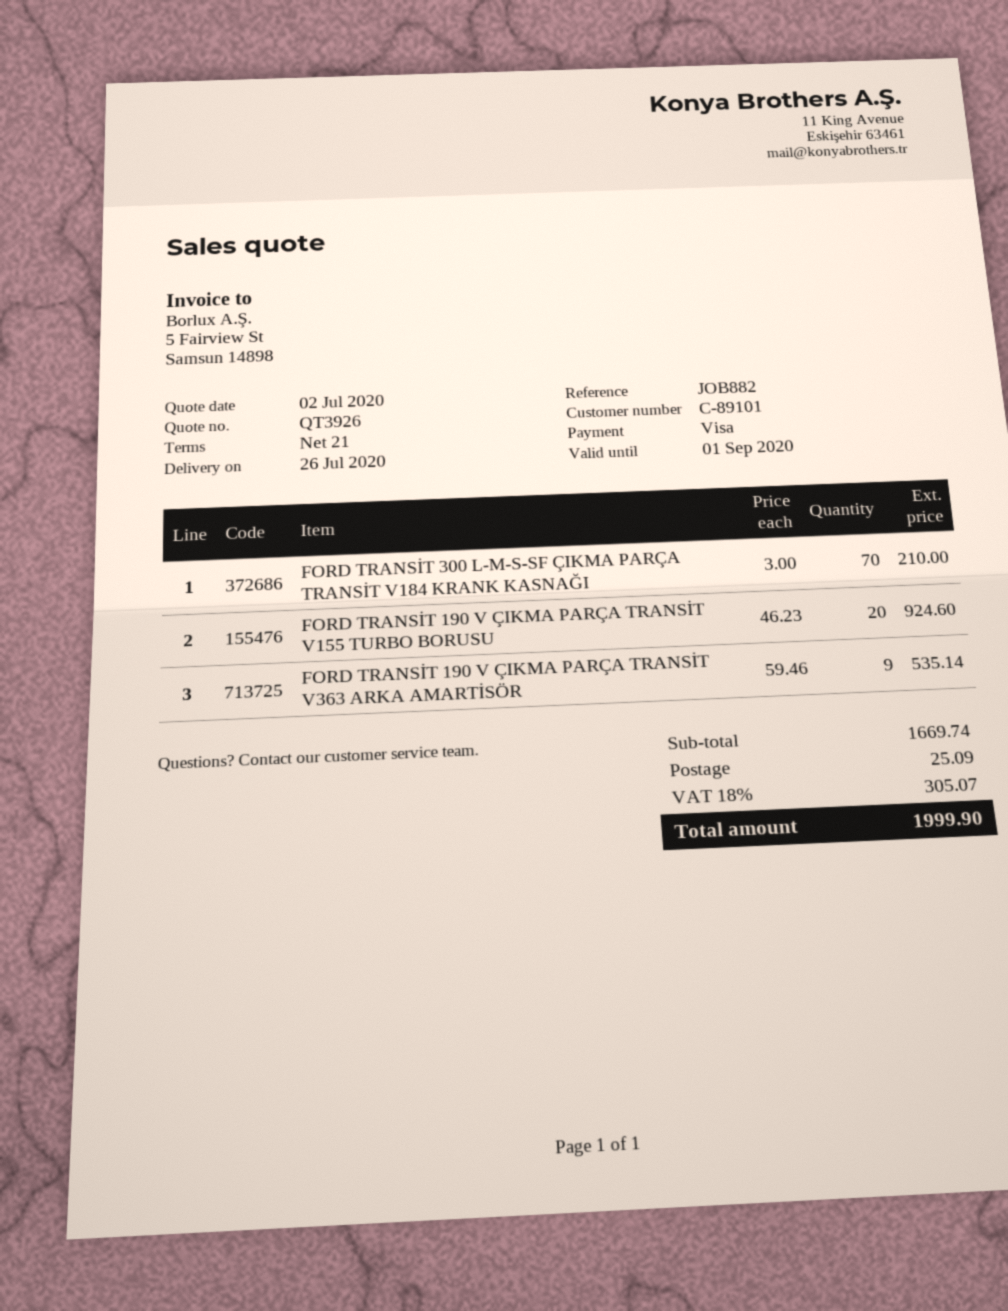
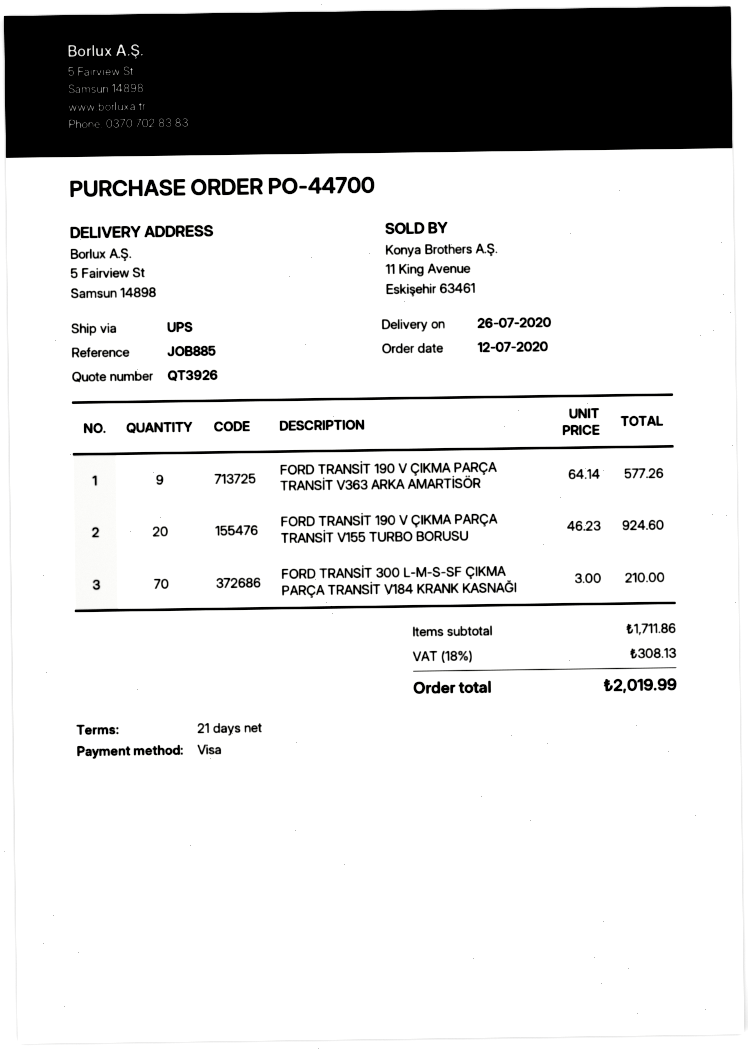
reference: JOB882 -> JOB885
FORD TRANSİT 190 V ÇIKMA PARÇA TRANSİT V363 ARKA AMARTİSÖR: 9 x 59.46 = 535.14 -> 9 x 64.14 = 577.26
subtotal: 1669.74 -> 1711.86
shipping: 25.09 -> none
tax: 18% = 305.07 -> 18% = 308.13
total: 1999.90 -> 2019.99

